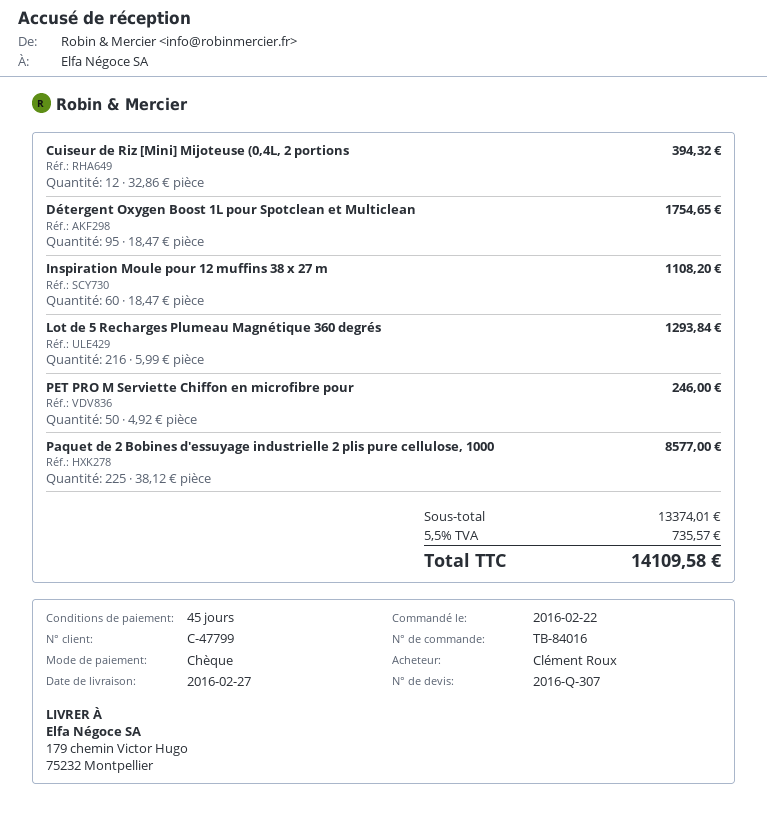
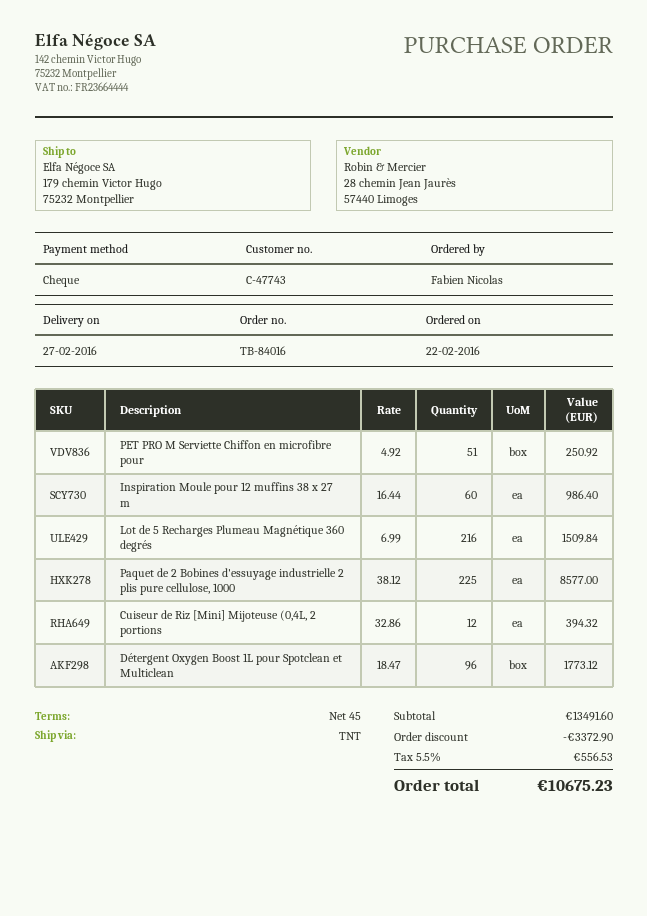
customer number: C-47799 -> C-47743
ordered by: Clément Roux -> Fabien Nicolas
Détergent Oxygen Boost 1L pour Spotclean et Multiclean: 95 x 18.47 = 1754.65 -> 96 x 18.47 = 1773.12
Inspiration Moule pour 12 muffins 38 x 27 m: 60 x 18.47 = 1108.20 -> 60 x 16.44 = 986.40
Lot de 5 Recharges Plumeau Magnétique 360 degrés: 216 x 5.99 = 1293.84 -> 216 x 6.99 = 1509.84
PET PRO M Serviette Chiffon en microfibre pour: 50 x 4.92 = 246.00 -> 51 x 4.92 = 250.92
subtotal: 13374.01 -> 13491.60
discount: none -> 3372.90
tax: 5.5% = 735.57 -> 5.5% = 556.53
total: 14109.58 -> 10675.23

